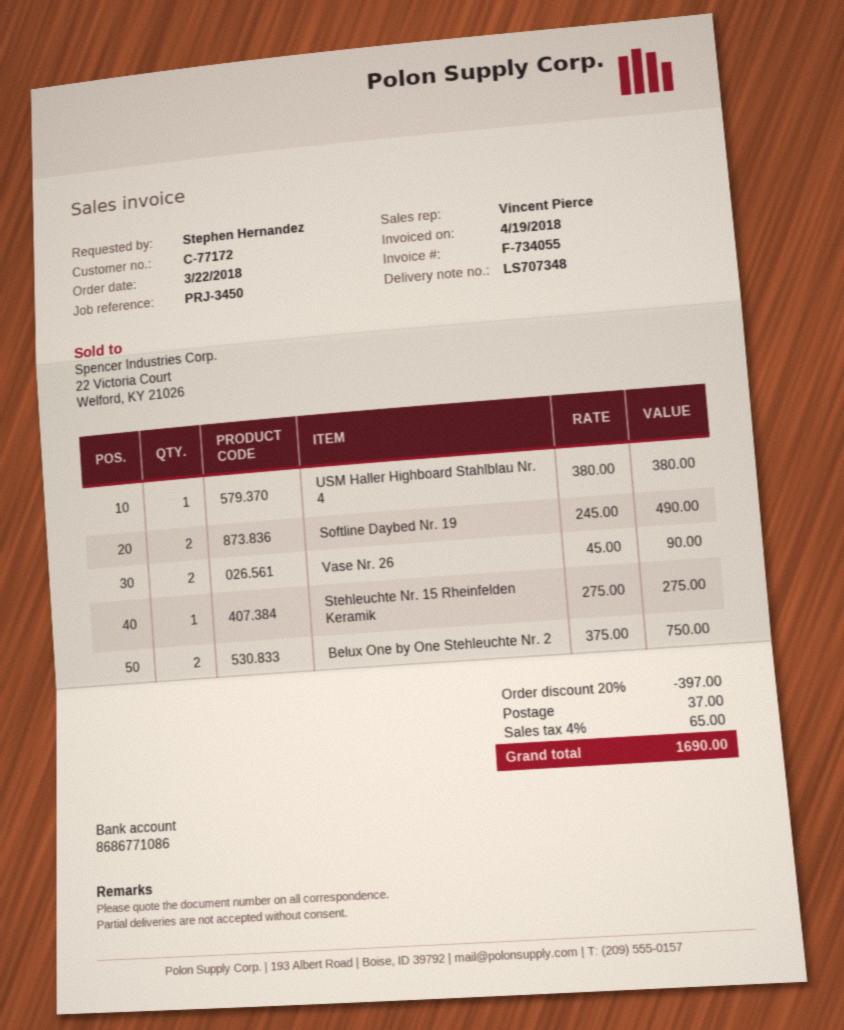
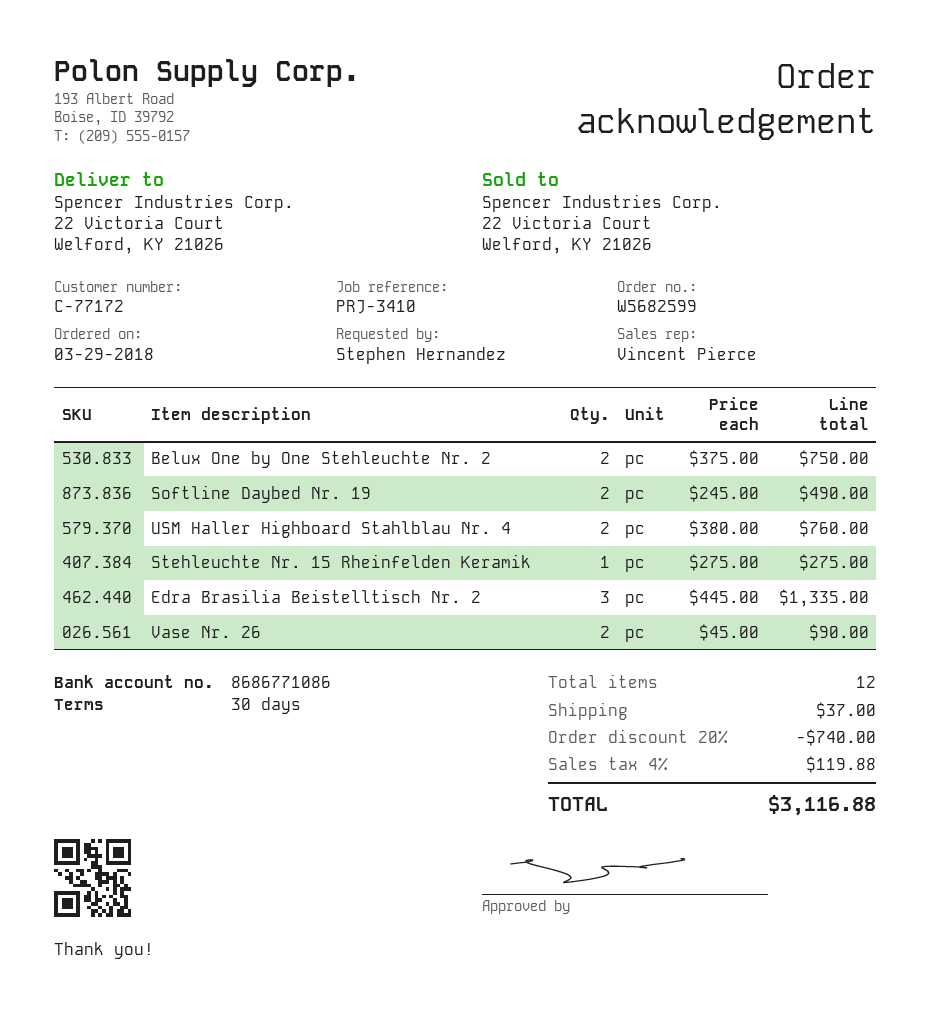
order date: 2018-03-22 -> 2018-03-29
reference: PRJ-3450 -> PRJ-3410
USM Haller Highboard Stahlblau Nr. 4: 1 x 380.00 = 380.00 -> 2 x 380.00 = 760.00
Edra Brasilia Beistelltisch Nr. 2: none -> 3 x 445.00 = 1335.00
discount: 20% = 397.00 -> 20% = 740.00
tax: 4% = 65.00 -> 4% = 119.88
total: 1690.00 -> 3116.88

